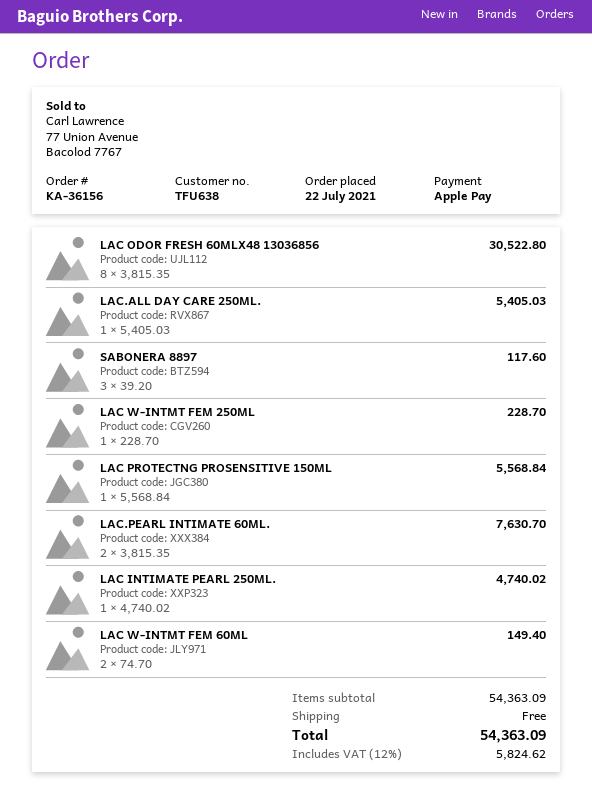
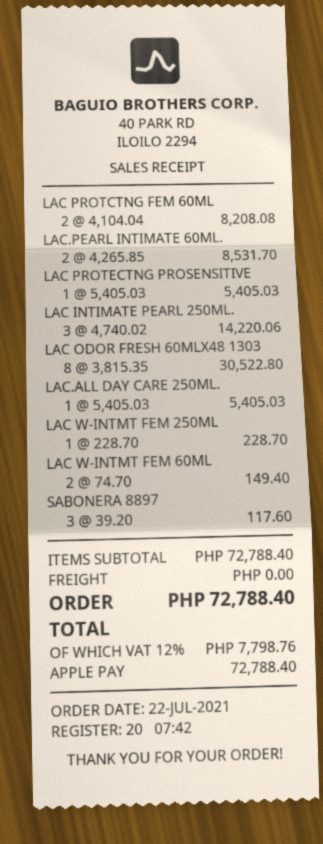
LAC PROTECTNG PROSENSITIVE 150ML: 1 x 5568.84 = 5568.84 -> 1 x 5405.03 = 5405.03
LAC.PEARL INTIMATE 60ML.: 2 x 3815.35 = 7630.70 -> 2 x 4265.85 = 8531.70
LAC INTIMATE PEARL 250ML.: 1 x 4740.02 = 4740.02 -> 3 x 4740.02 = 14220.06
LAC PROTCTNG FEM 60ML: none -> 2 x 4104.04 = 8208.08
subtotal: 54363.09 -> 72788.40
tax: 12% = 5824.62 -> 12% = 7798.76
total: 54363.09 -> 72788.40

